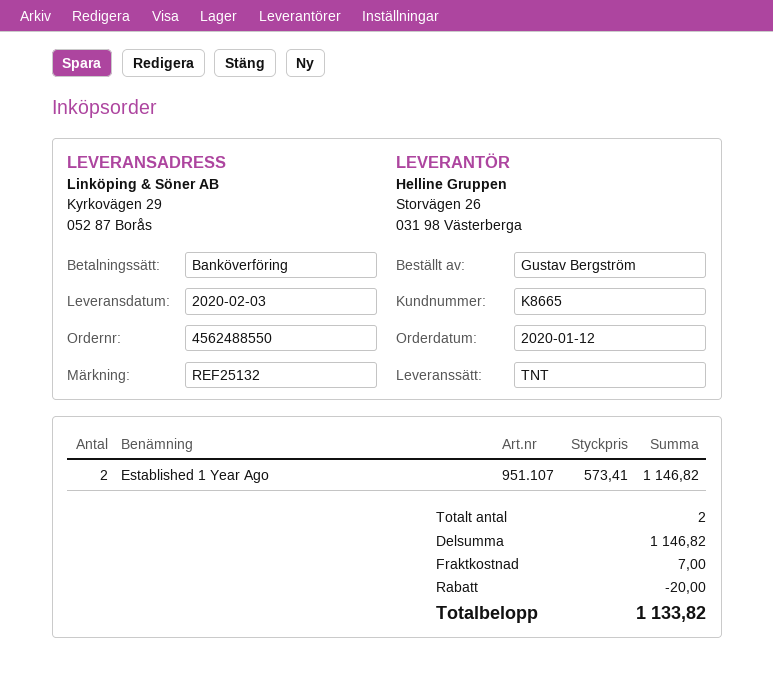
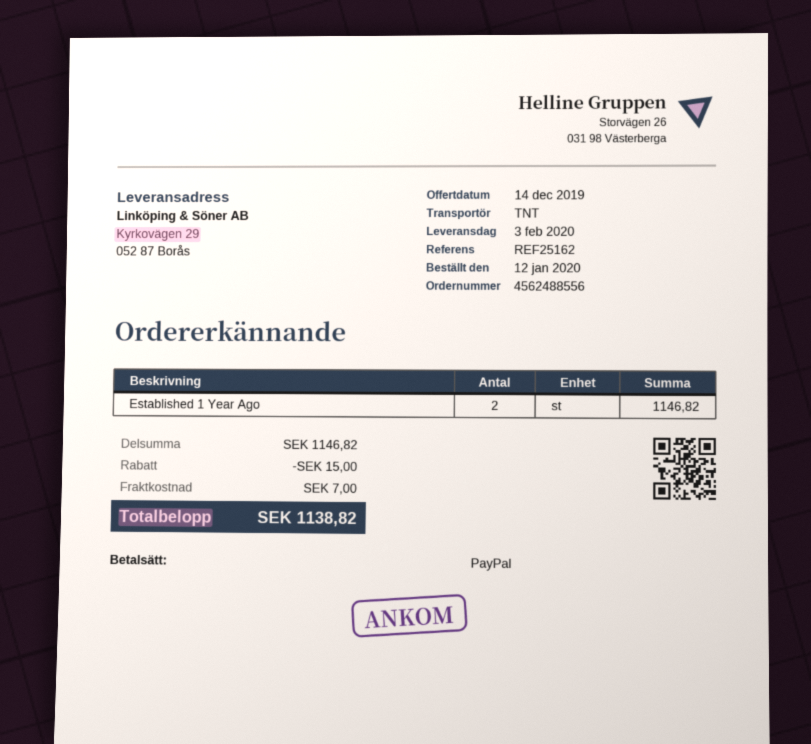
order number: 4562488550 -> 4562488556
reference: REF25132 -> REF25162
payment method: bank transfer -> PayPal
discount: 20.00 -> 15.00
total: 1133.82 -> 1138.82

